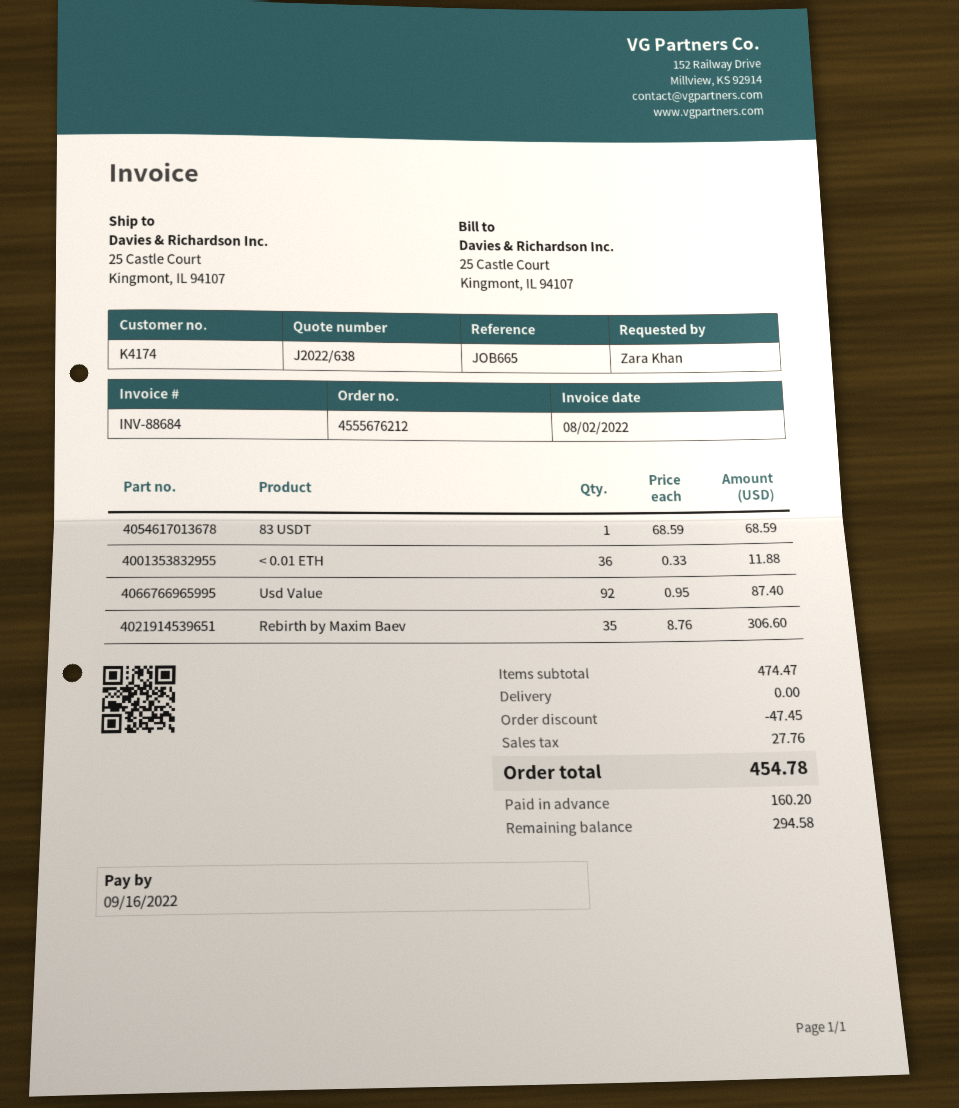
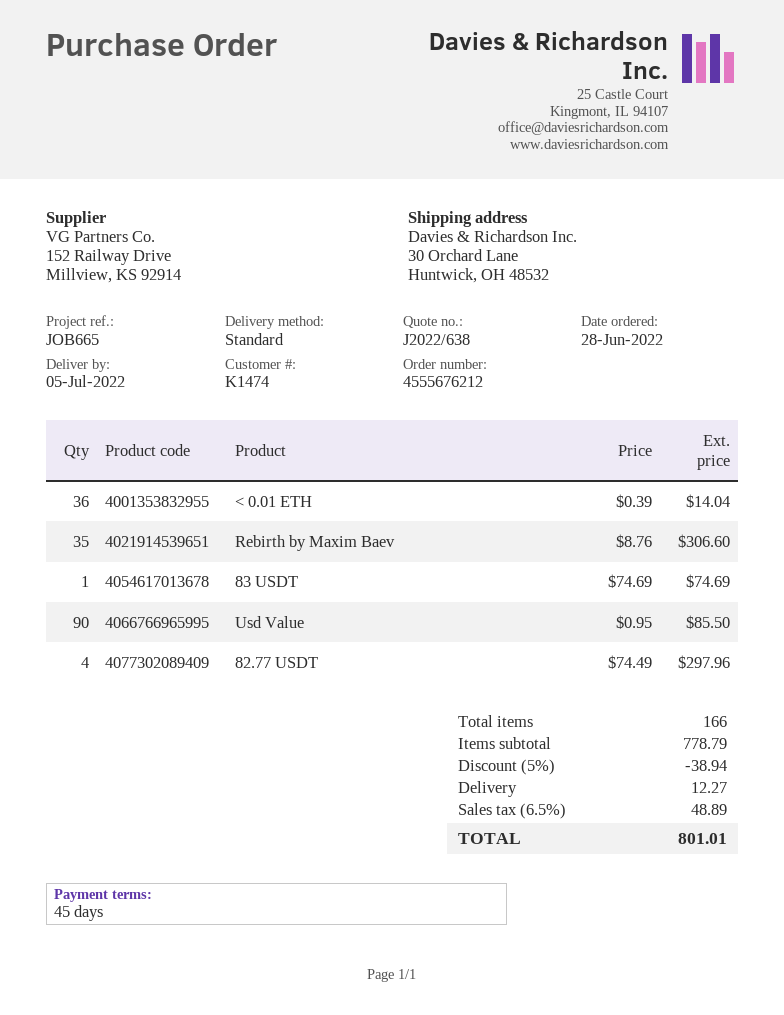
customer number: K4174 -> K1474
ship to: 25 Castle Court, Kingmont, IL 94107 -> 30 Orchard Lane, Huntwick, OH 48532
83 USDT: 1 x 68.59 = 68.59 -> 1 x 74.69 = 74.69
< 0.01 ETH: 36 x 0.33 = 11.88 -> 36 x 0.39 = 14.04
Usd Value: 92 x 0.95 = 87.40 -> 90 x 0.95 = 85.50
82.77 USDT: none -> 4 x 74.49 = 297.96
subtotal: 474.47 -> 778.79
discount: 47.45 -> 38.94
shipping: 0.00 -> 12.27
tax: 27.76 -> 48.89
total: 454.78 -> 801.01

